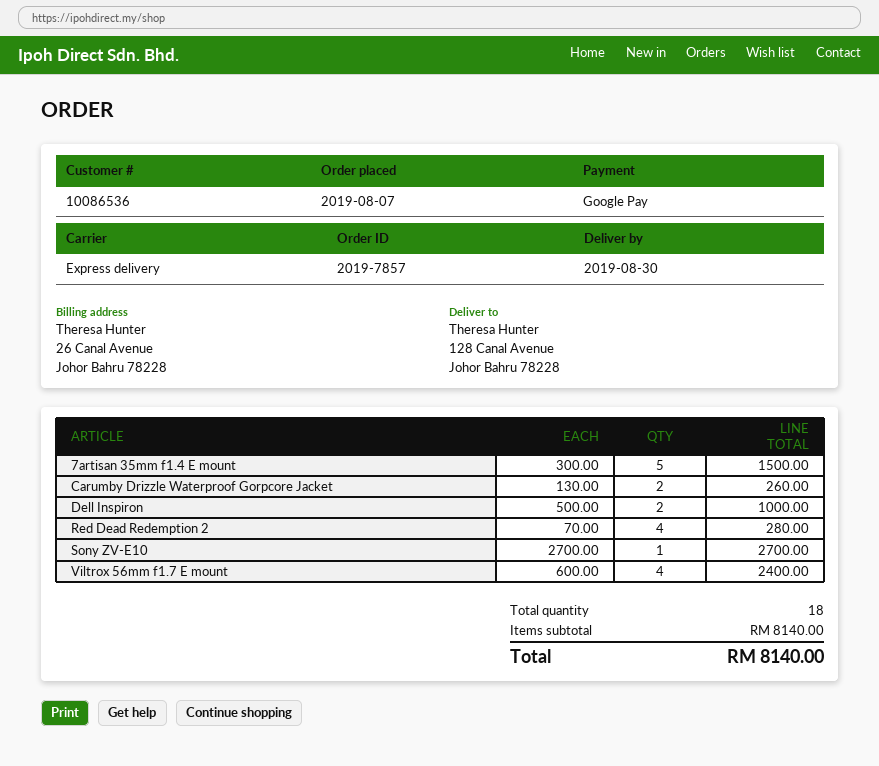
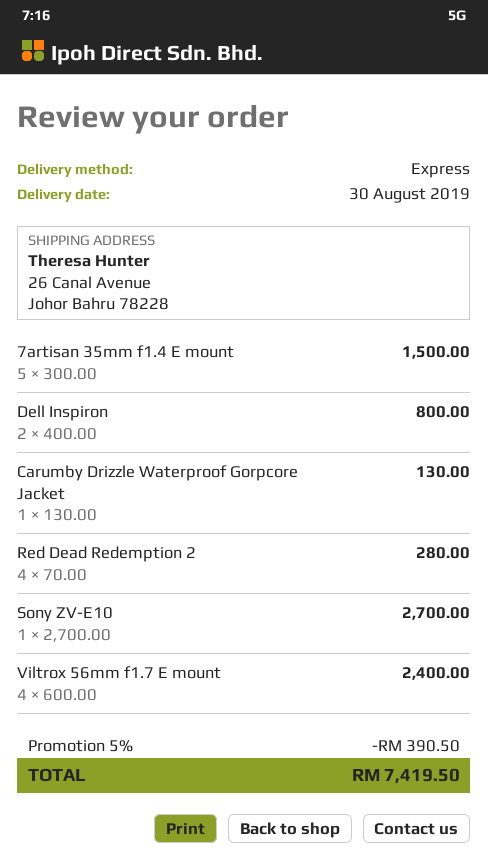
ship to: 128 Canal Avenue, Johor Bahru 78228 -> 26 Canal Avenue, Johor Bahru 78228
Carumby Drizzle Waterproof Gorpcore Jacket: 2 x 130.00 = 260.00 -> 1 x 130.00 = 130.00
Dell Inspiron: 2 x 500.00 = 1000.00 -> 2 x 400.00 = 800.00
discount: none -> 5% = 390.50
total: 8140.00 -> 7419.50

